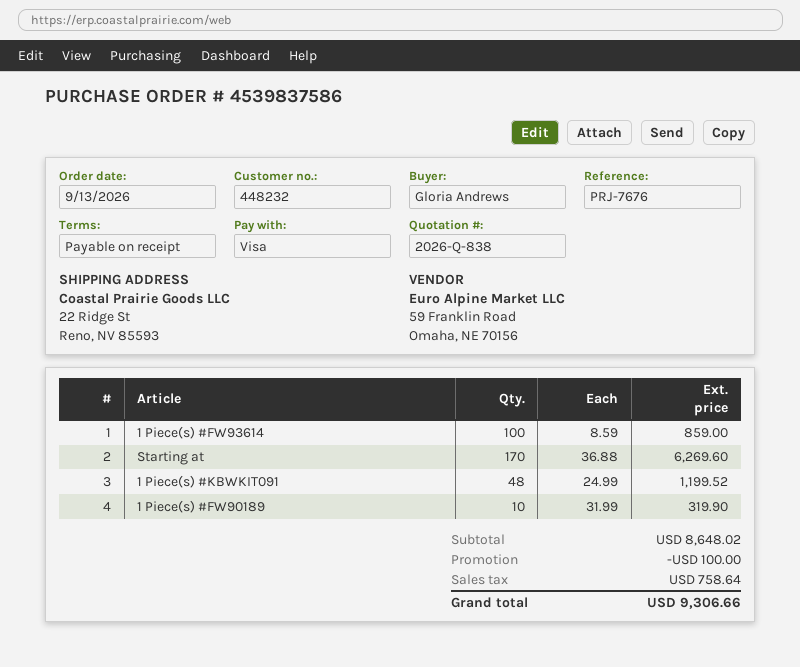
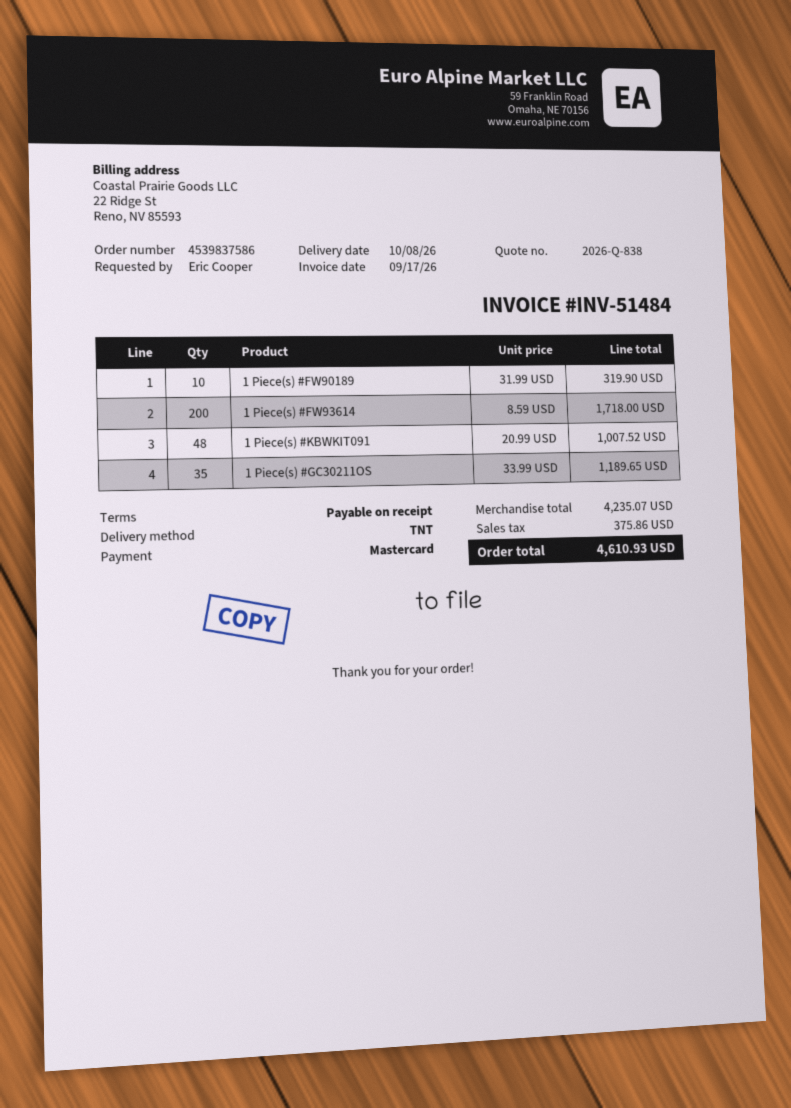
ordered by: Gloria Andrews -> Eric Cooper
payment method: Visa -> Mastercard
1 Piece(s) #FW93614: 100 x 8.59 = 859.00 -> 200 x 8.59 = 1718.00
Starting at: 170 x 36.88 = 6269.60 -> none
1 Piece(s) #KBWKIT091: 48 x 24.99 = 1199.52 -> 48 x 20.99 = 1007.52
1 Piece(s) #GC30211OS: none -> 35 x 33.99 = 1189.65
subtotal: 8648.02 -> 4235.07
discount: 100.00 -> none
tax: 758.64 -> 375.86
total: 9306.66 -> 4610.93

